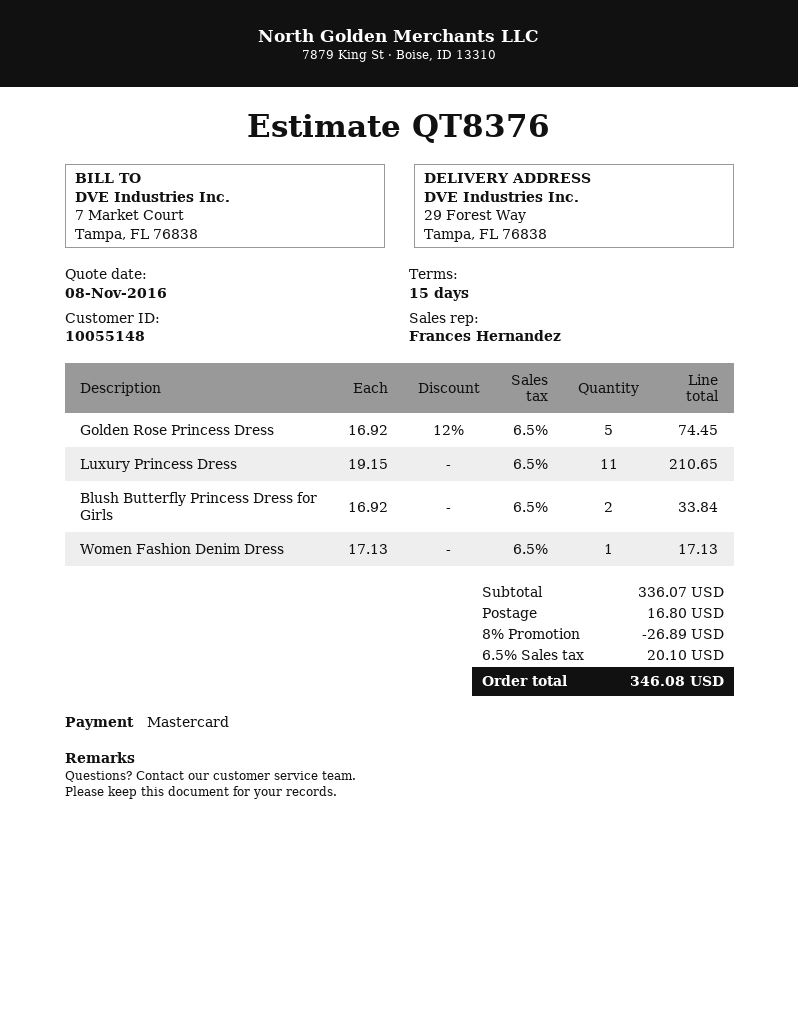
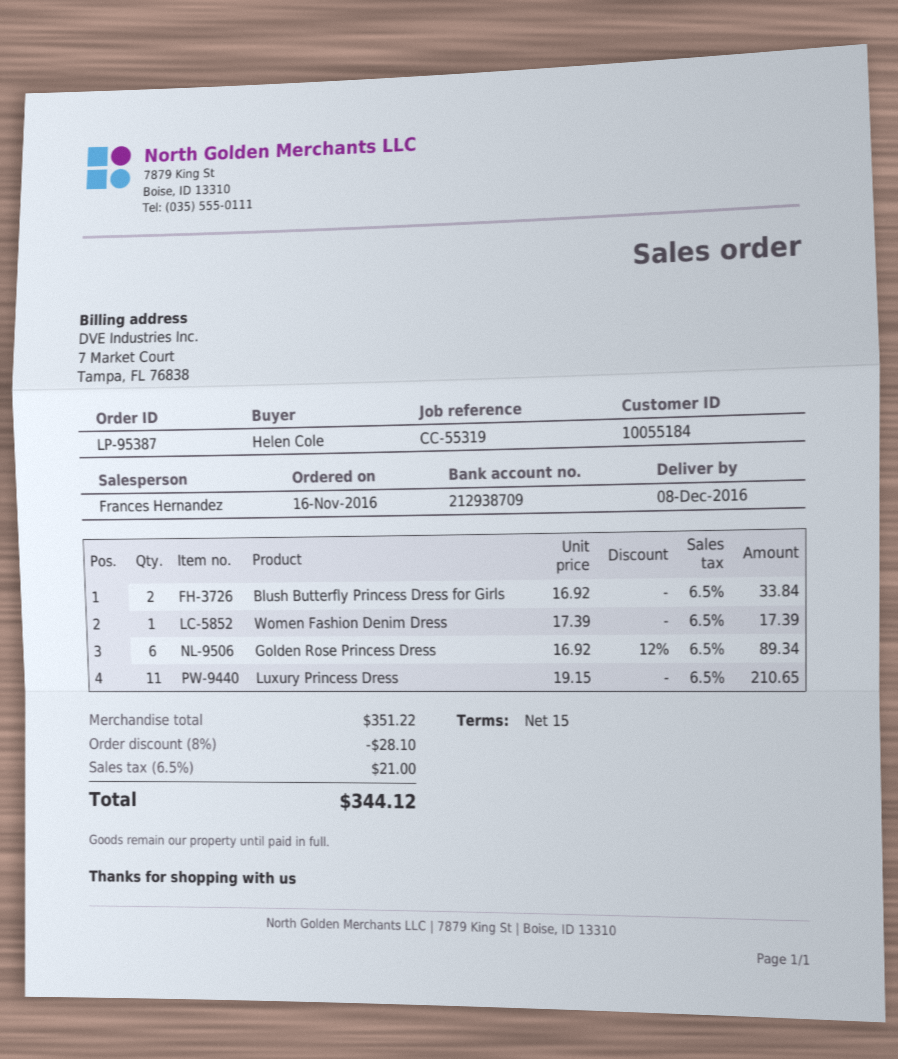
customer number: 10055148 -> 10055184
Golden Rose Princess Dress: 5 x 16.92 - 12% = 74.45 -> 6 x 16.92 - 12% = 89.34
Women Fashion Denim Dress: 1 x 17.13 = 17.13 -> 1 x 17.39 = 17.39
subtotal: 336.07 -> 351.22
discount: 8% = 26.89 -> 8% = 28.10
shipping: 16.80 -> none
tax: 6.5% = 20.10 -> 6.5% = 21.00
total: 346.08 -> 344.12

